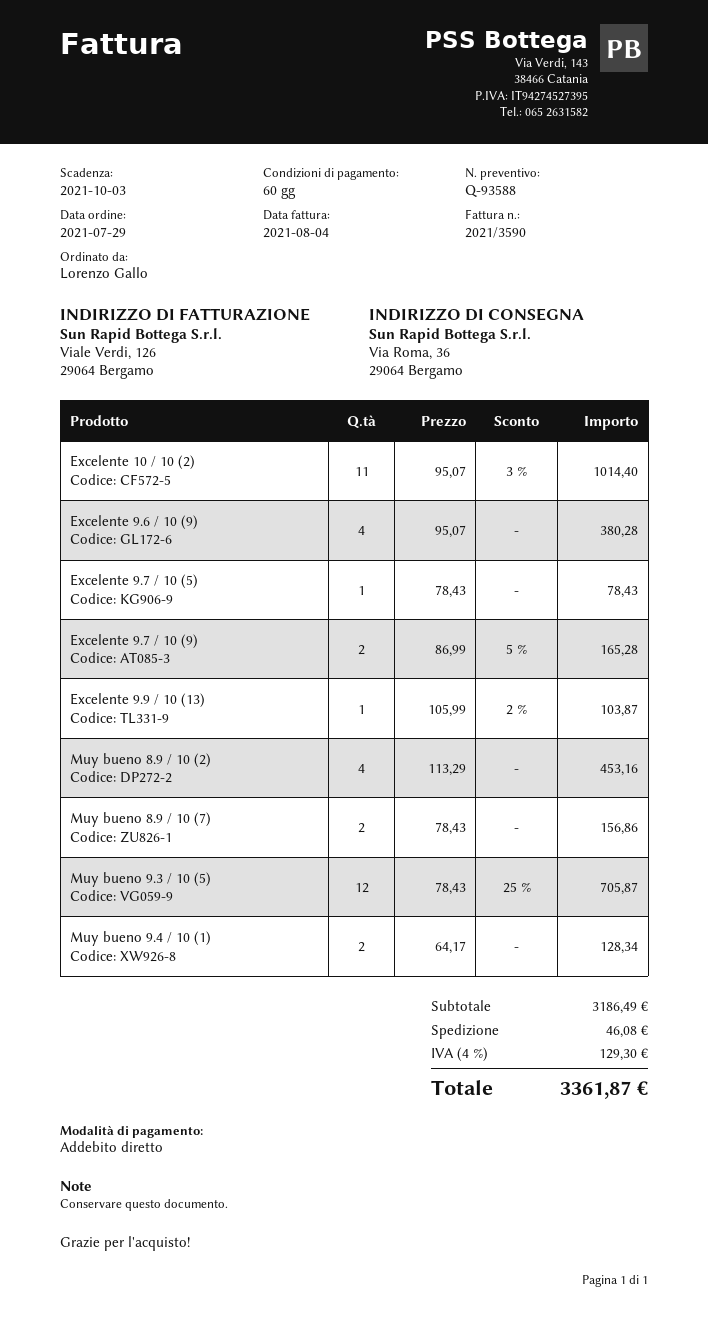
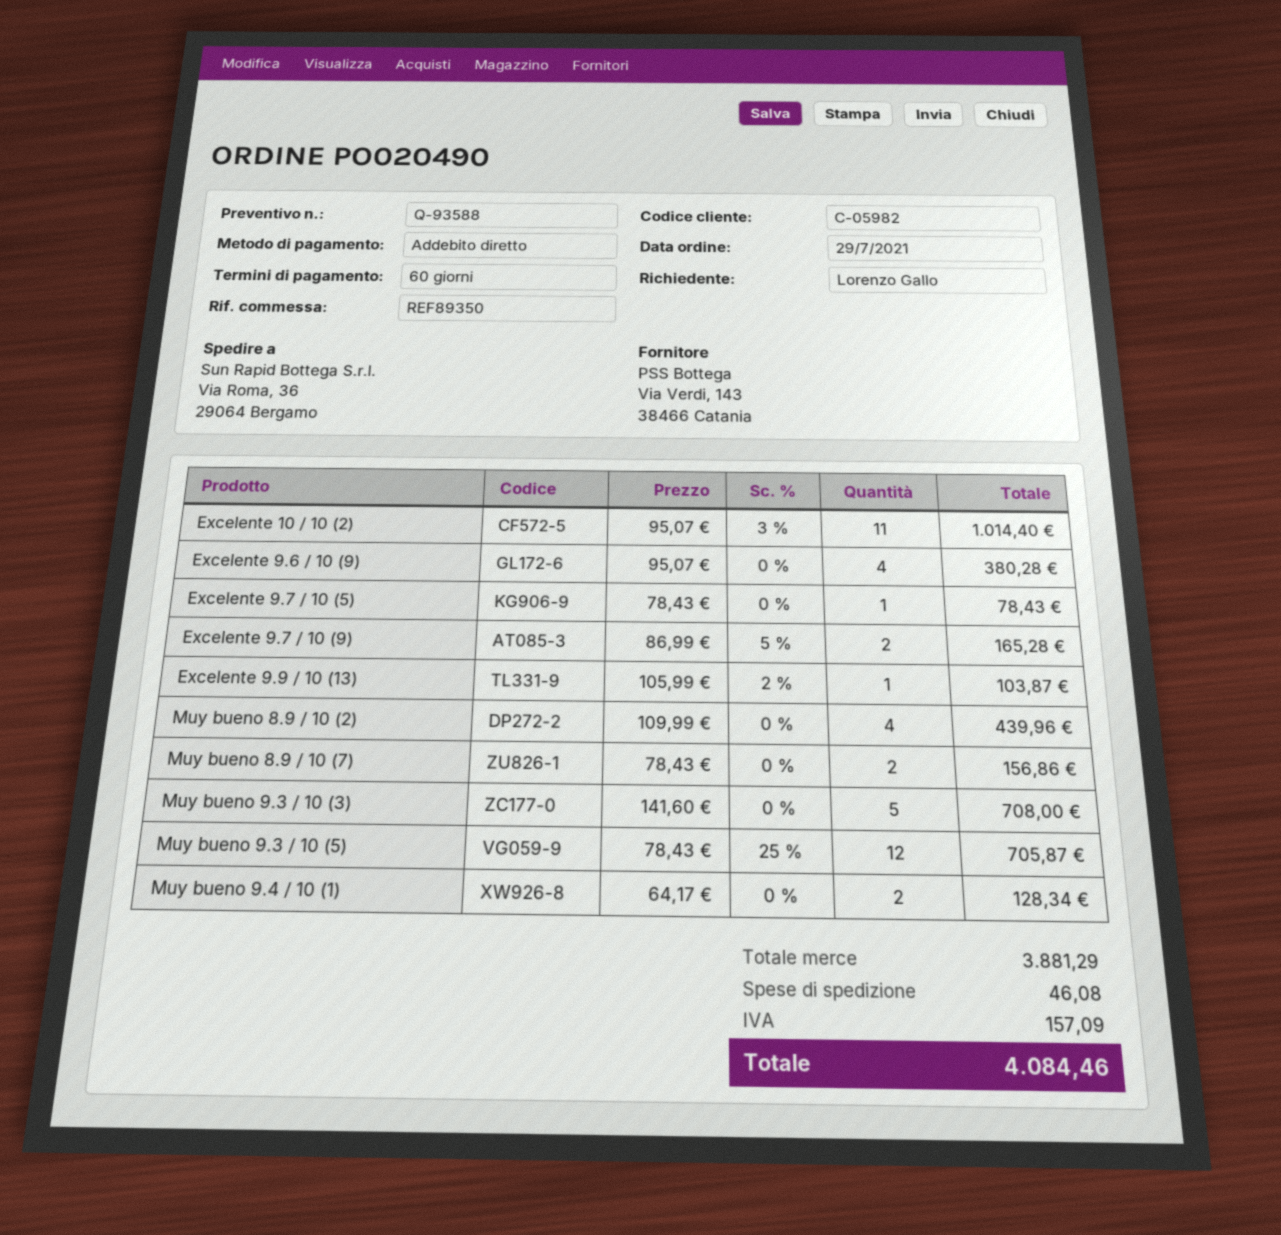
Muy bueno 8.9 / 10 (2): 4 x 113.29 = 453.16 -> 4 x 109.99 = 439.96
Muy bueno 9.3 / 10 (3): none -> 5 x 141.60 = 708.00
subtotal: 3186.49 -> 3881.29
tax: 129.30 -> 157.09
total: 3361.87 -> 4084.46

